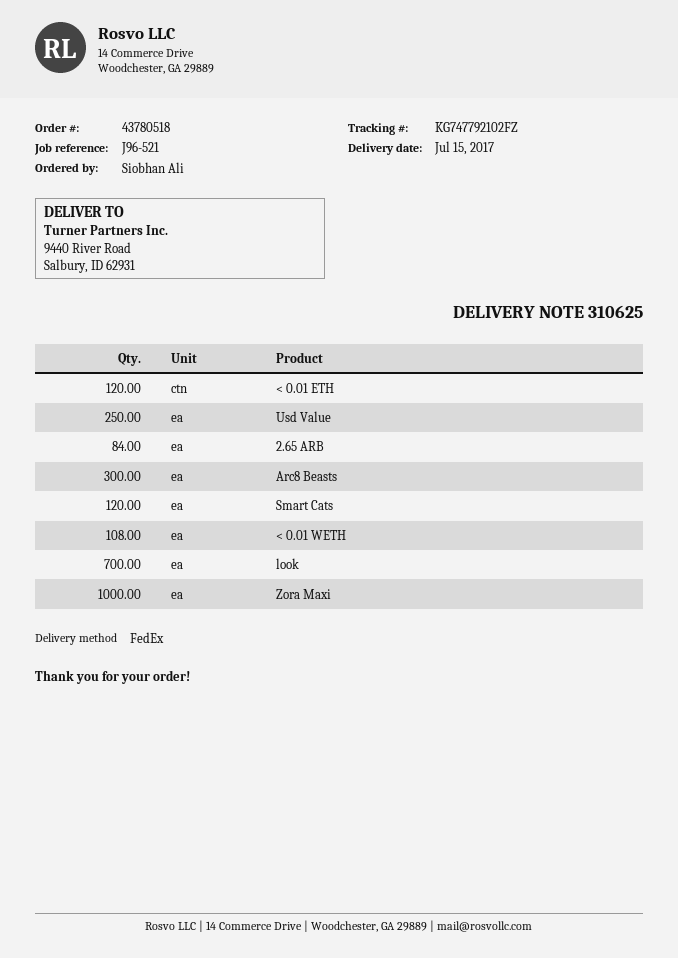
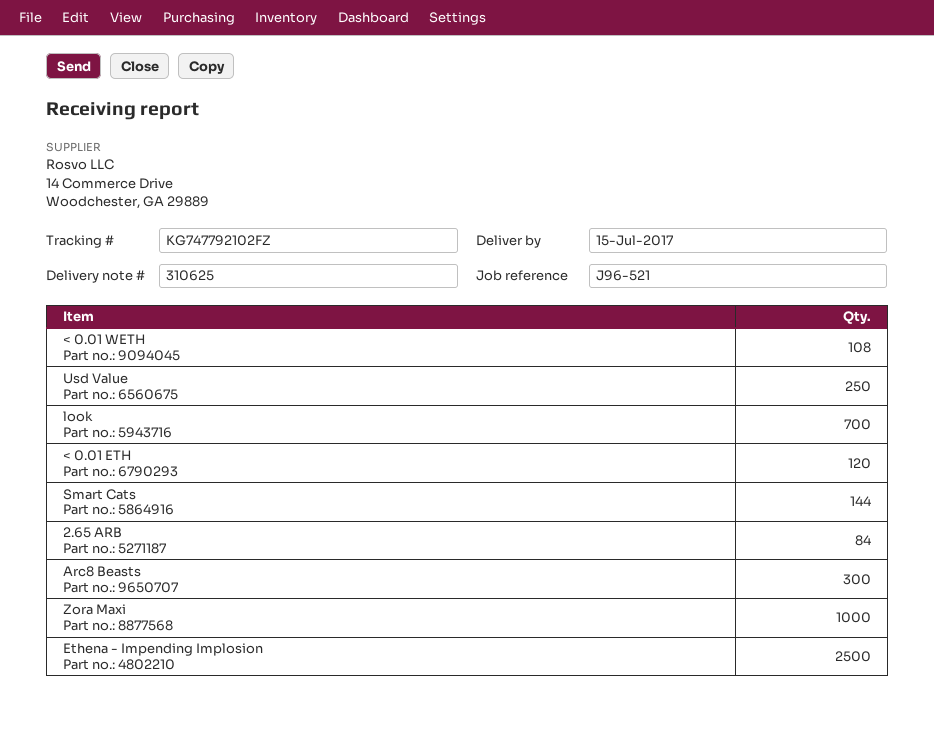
Smart Cats: 120 -> 144
Ethena - Impending Implosion: none -> 2500

